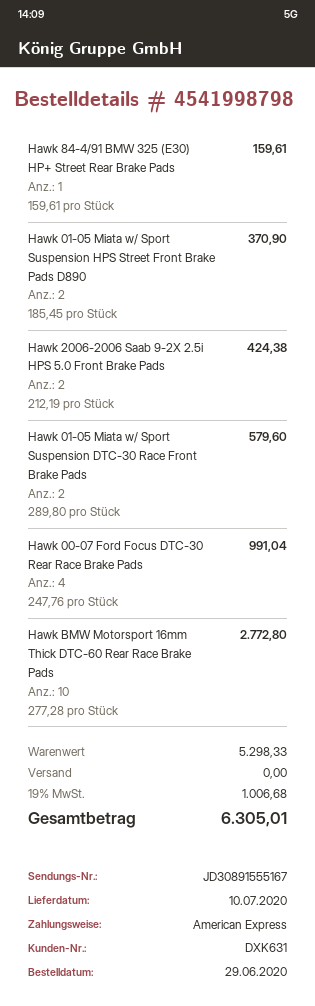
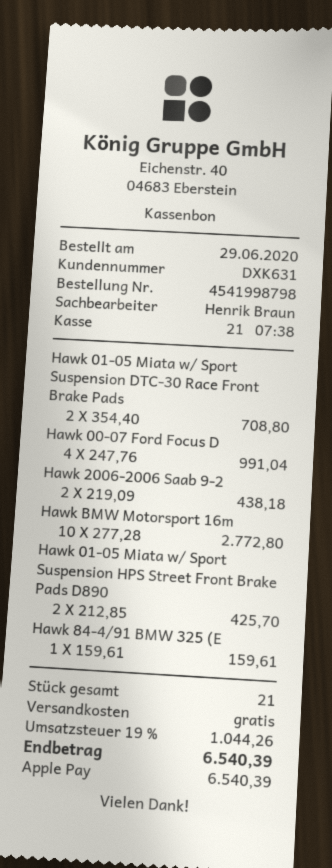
payment method: American Express -> Apple Pay
Hawk 01-05 Miata w/ Sport Suspension HPS Street Front Brake Pads D890: 2 x 185.45 = 370.90 -> 2 x 212.85 = 425.70
Hawk 2006-2006 Saab 9-2X 2.5i HPS 5.0 Front Brake Pads: 2 x 212.19 = 424.38 -> 2 x 219.09 = 438.18
Hawk 01-05 Miata w/ Sport Suspension DTC-30 Race Front Brake Pads: 2 x 289.80 = 579.60 -> 2 x 354.40 = 708.80
tax: 19% = 1006.68 -> 19% = 1044.26
total: 6305.01 -> 6540.39

